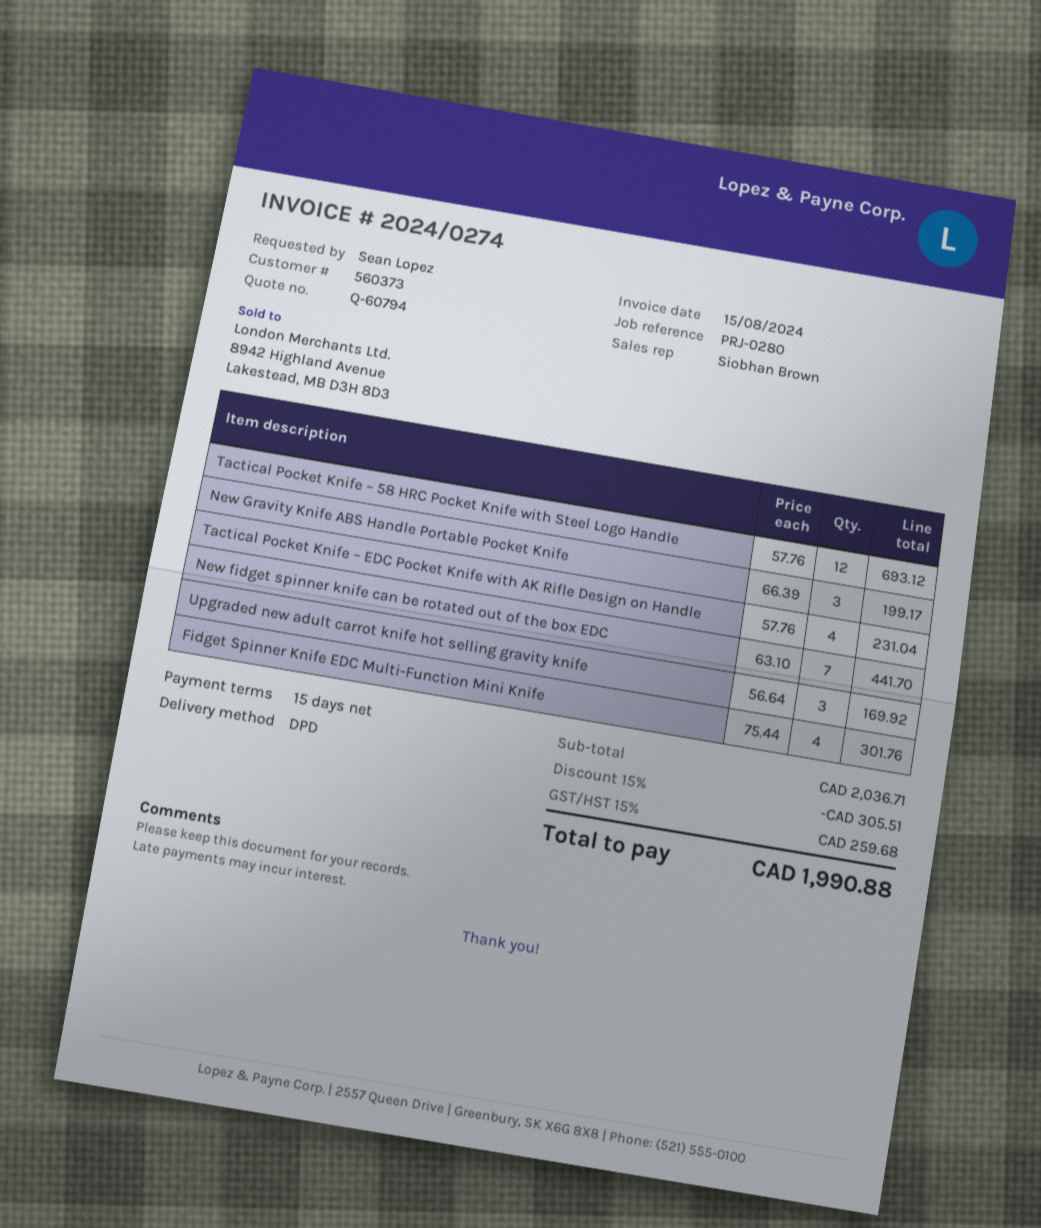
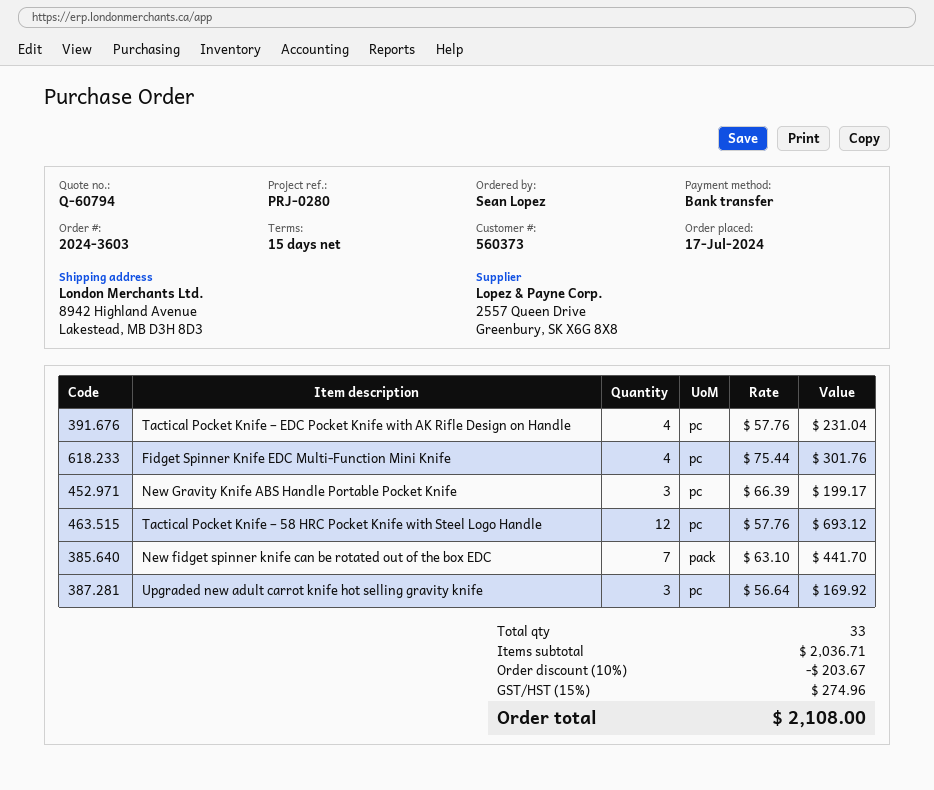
discount: 15% = 305.51 -> 10% = 203.67
tax: 15% = 259.68 -> 15% = 274.96
total: 1990.88 -> 2108.00

